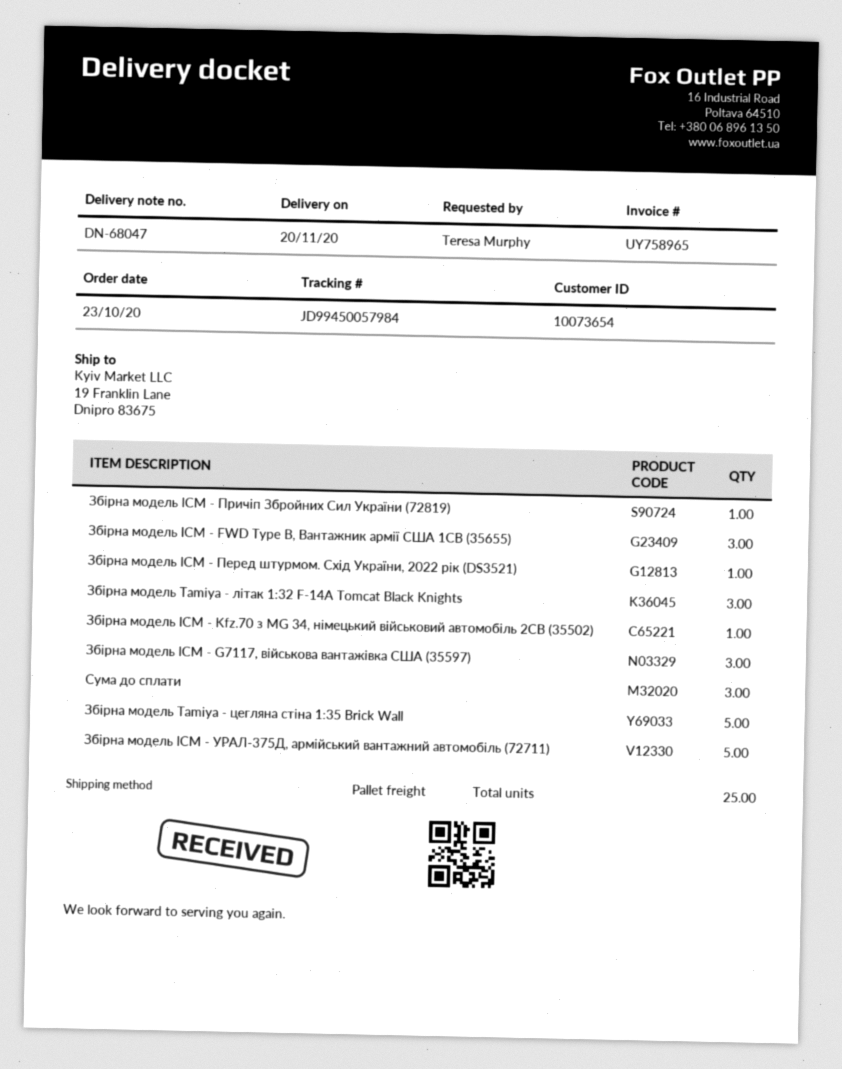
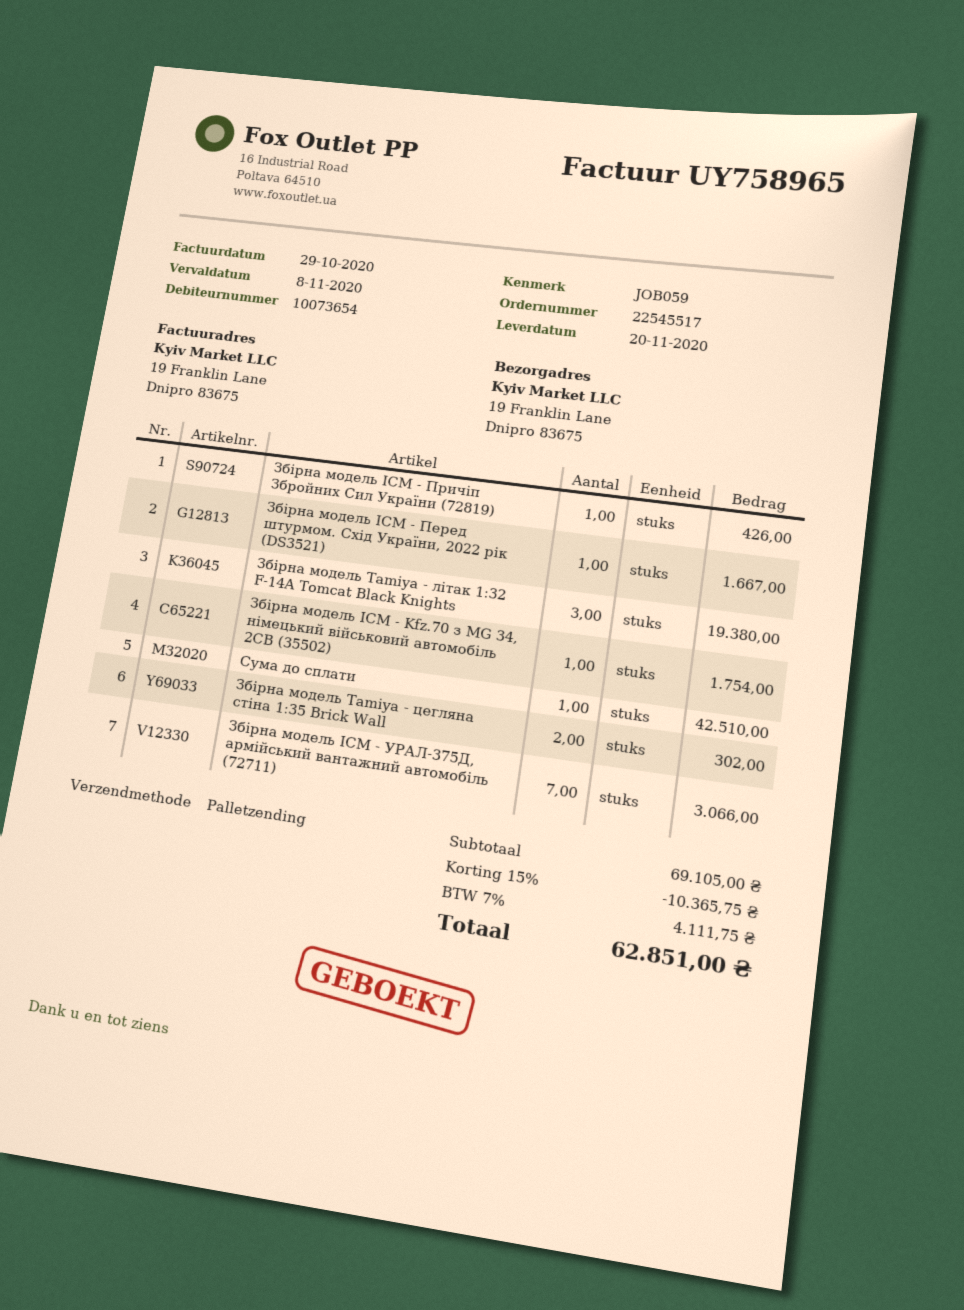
Збірна модель ICM - FWD Type B, Вантажник армії США 1СВ (35655): 3 -> none
Збірна модель ICM - G7117, військова вантажівка США (35597): 3 -> none
Сума до сплати: 3 -> 1
Збірна модель Tamiya - цегляна стіна 1:35 Brick Wall: 5 -> 2
Збірна модель ICM - УРАЛ-375Д, армійський вантажний автомобіль (72711): 5 -> 7

